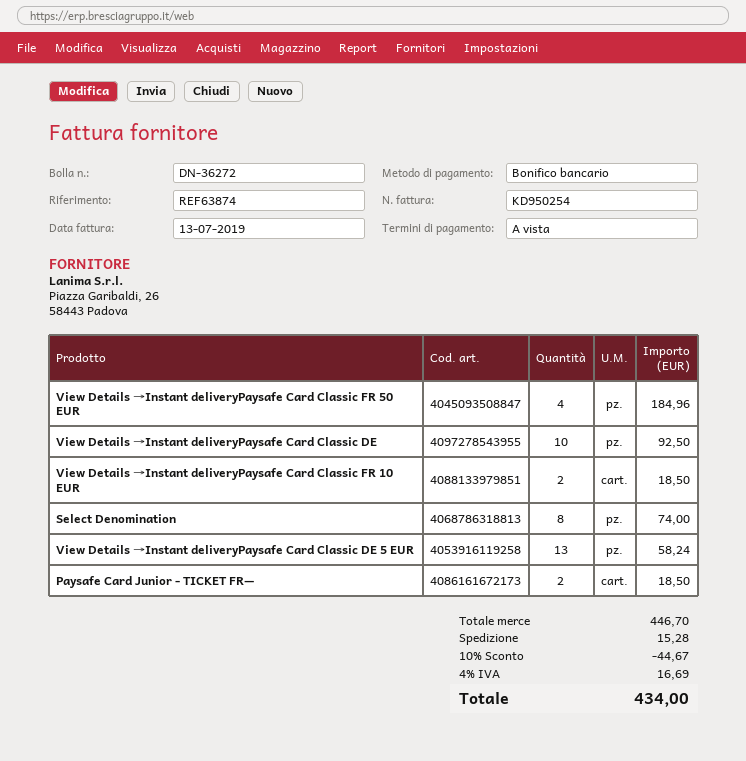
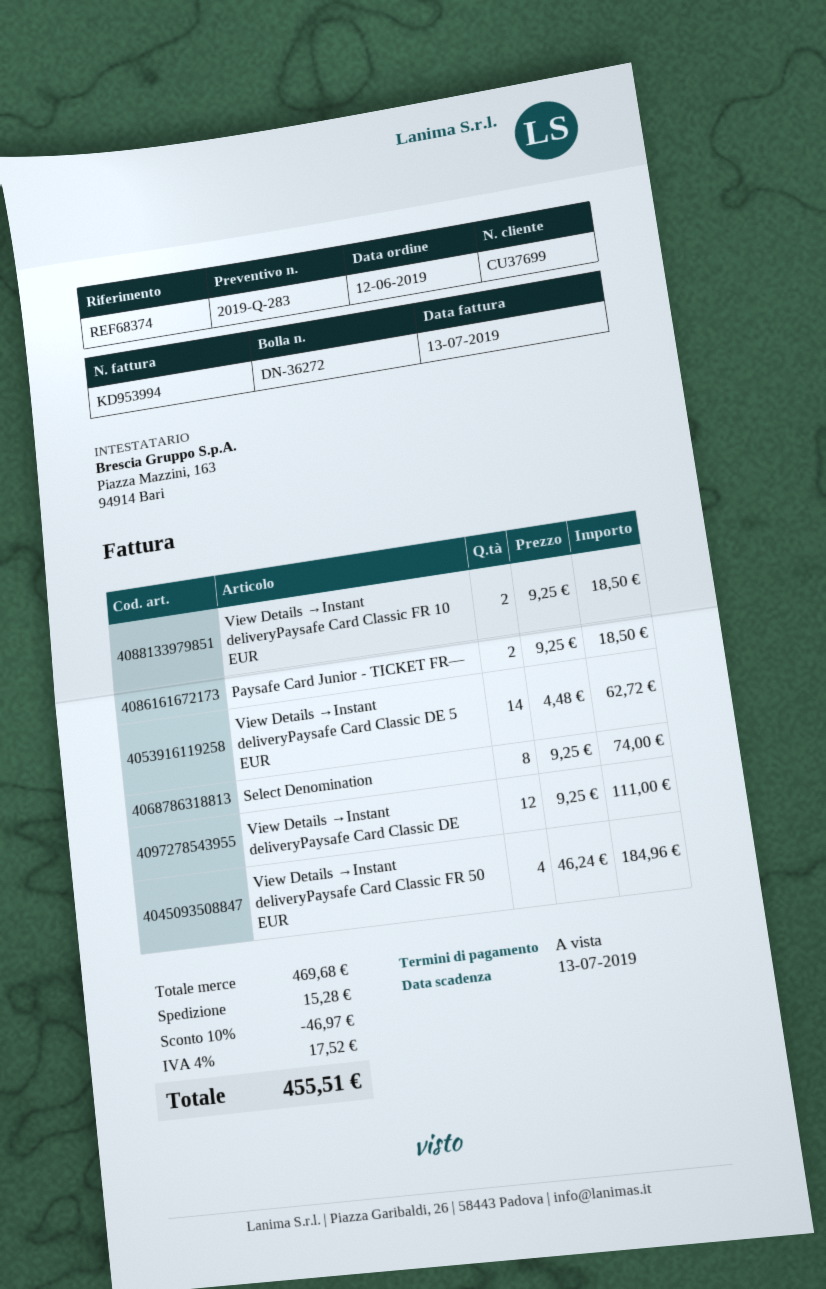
invoice number: KD950254 -> KD953994
reference: REF63874 -> REF68374
View Details →Instant deliveryPaysafe Card Classic DE: 10 for 92.50 -> 12 for 111.00
View Details →Instant deliveryPaysafe Card Classic DE 5 EUR: 13 for 58.24 -> 14 for 62.72
subtotal: 446.70 -> 469.68
discount: 10% = 44.67 -> 10% = 46.97
tax: 4% = 16.69 -> 4% = 17.52
total: 434.00 -> 455.51

